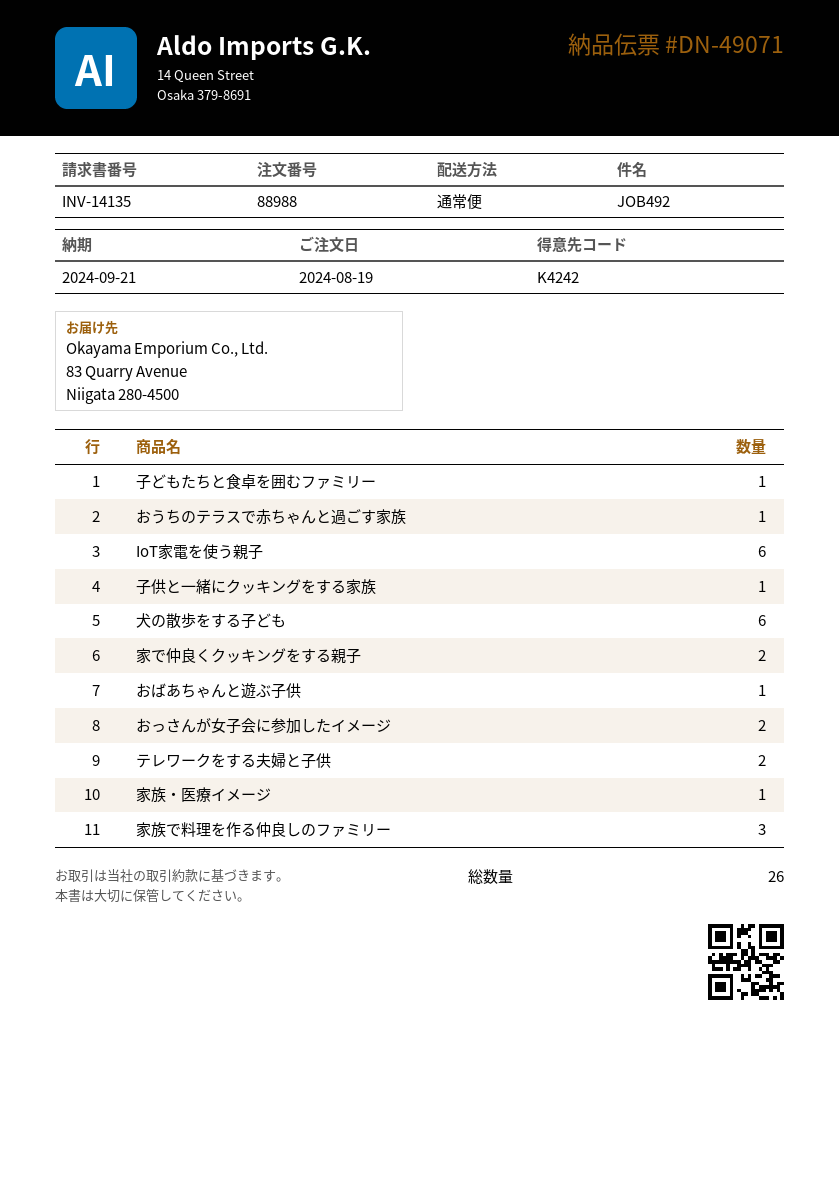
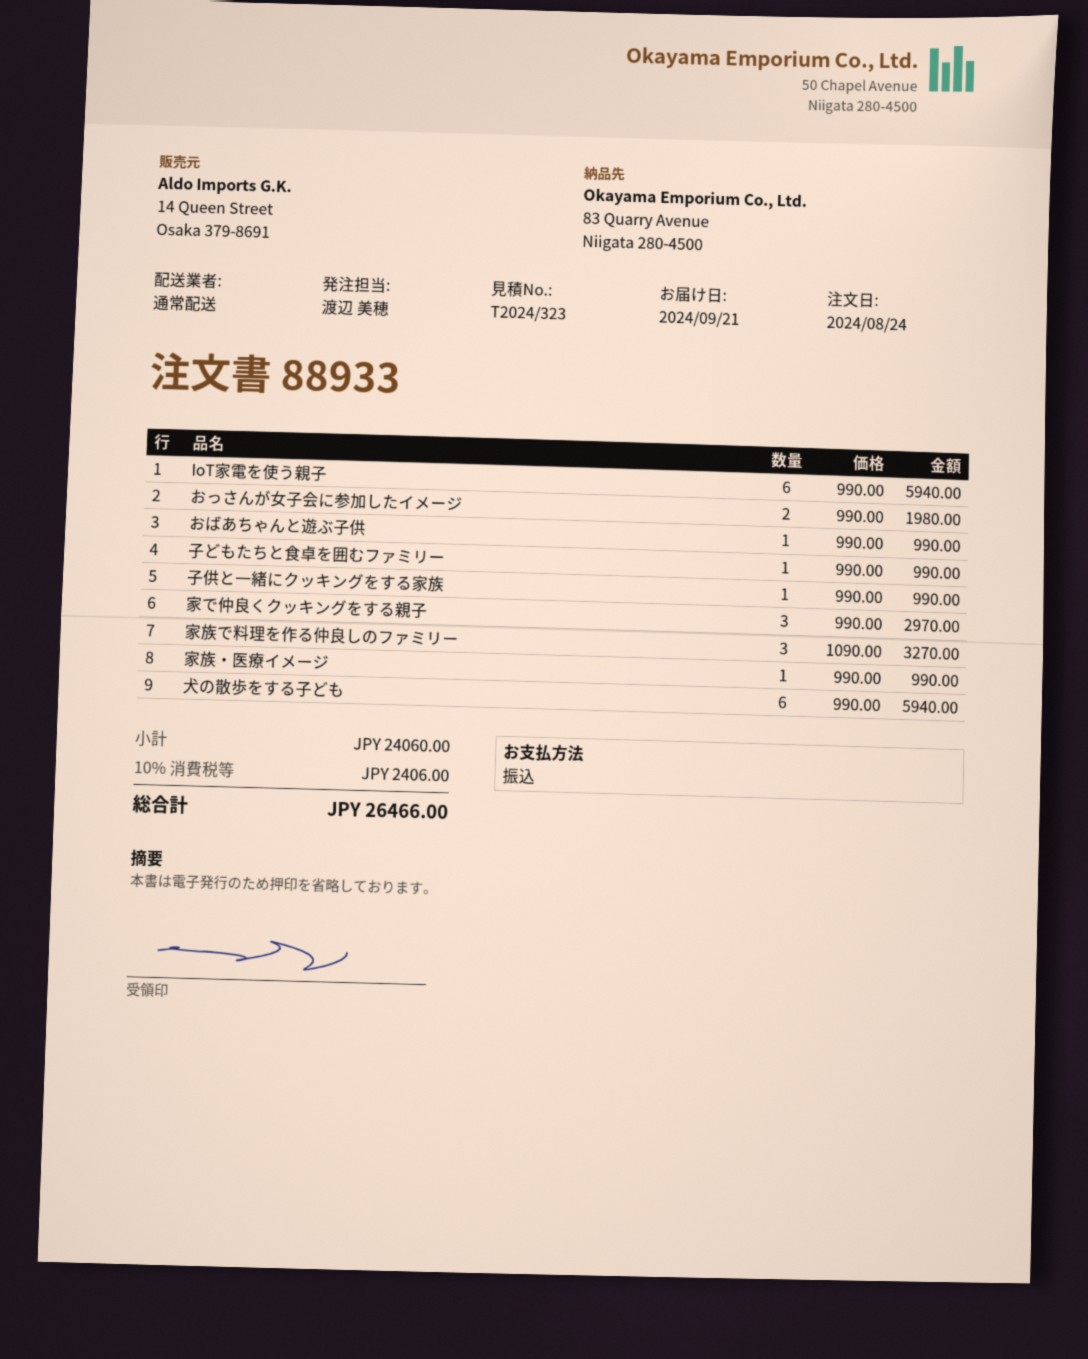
order number: 88988 -> 88933
order date: 2024-08-19 -> 2024-08-24
おうちのテラスで赤ちゃんと過ごす家族: 1 -> none
家で仲良くクッキングをする親子: 2 -> 3
テレワークをする夫婦と子供: 2 -> none

